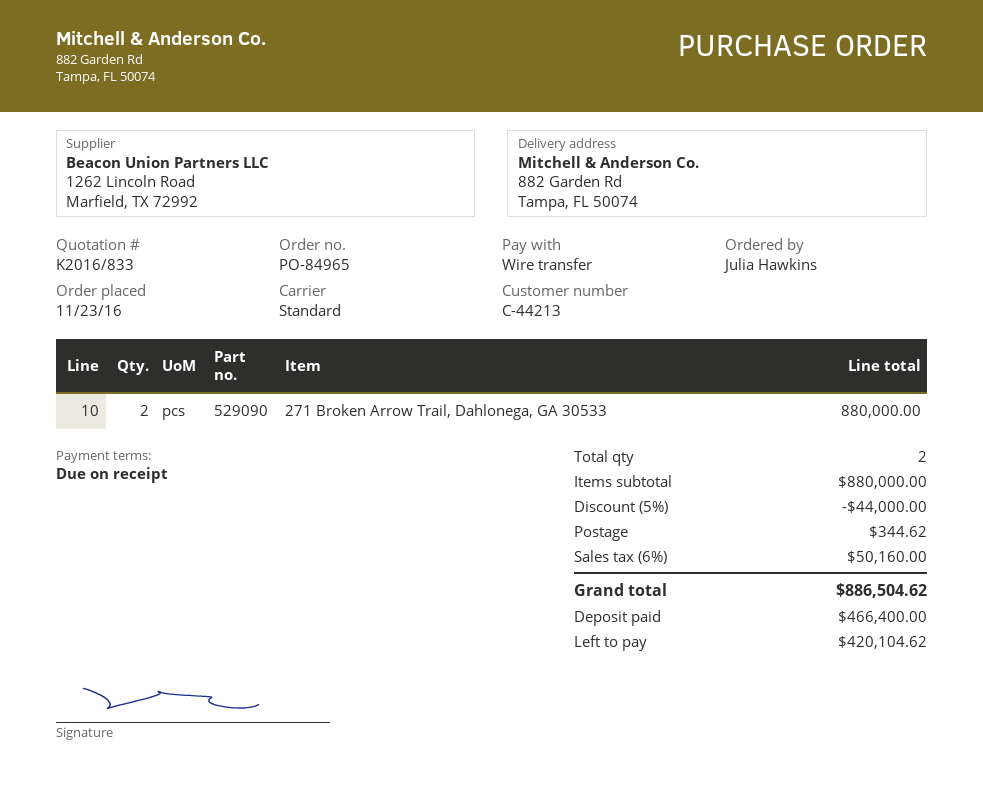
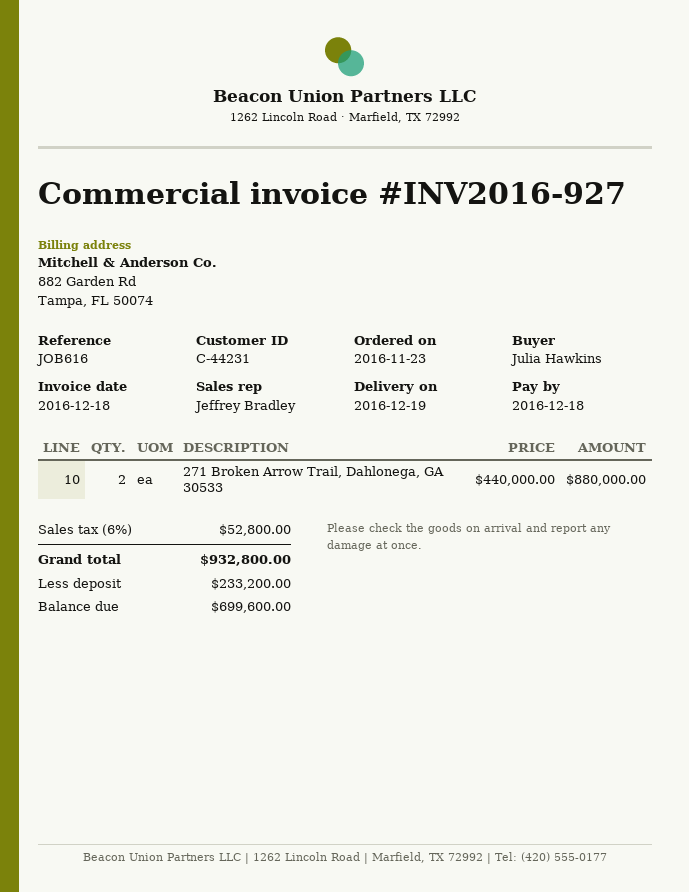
customer number: C-44213 -> C-44231
discount: 5% = 44000.00 -> none
shipping: 344.62 -> none
tax: 6% = 50160.00 -> 6% = 52800.00
total: 886504.62 -> 932800.00
deposit: 466400.00 -> 233200.00
balance: 420104.62 -> 699600.00

